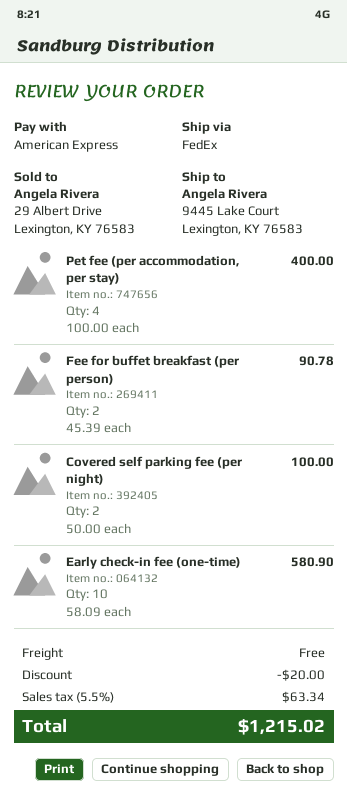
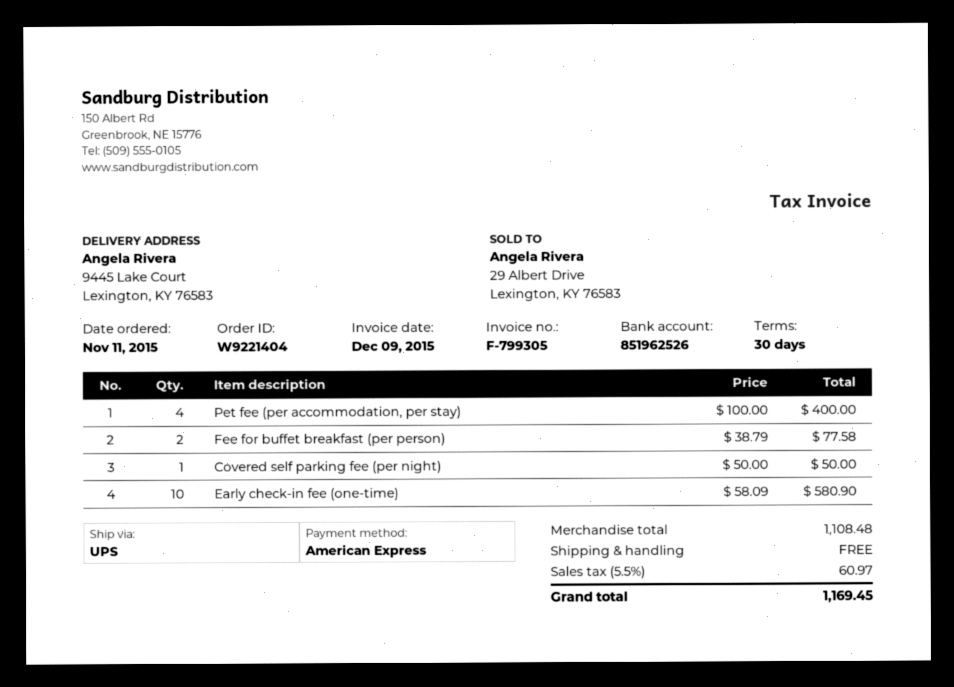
shipping method: FedEx -> UPS
Fee for buffet breakfast (per person): 2 x 45.39 = 90.78 -> 2 x 38.79 = 77.58
Covered self parking fee (per night): 2 x 50.00 = 100.00 -> 1 x 50.00 = 50.00
discount: 20.00 -> none
tax: 5.5% = 63.34 -> 5.5% = 60.97
total: 1215.02 -> 1169.45

